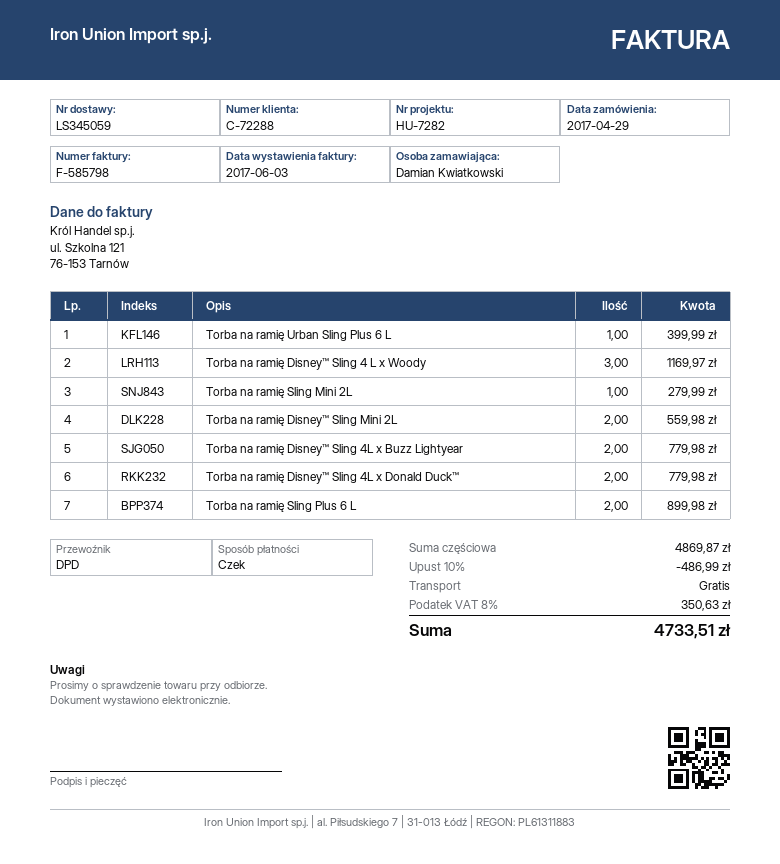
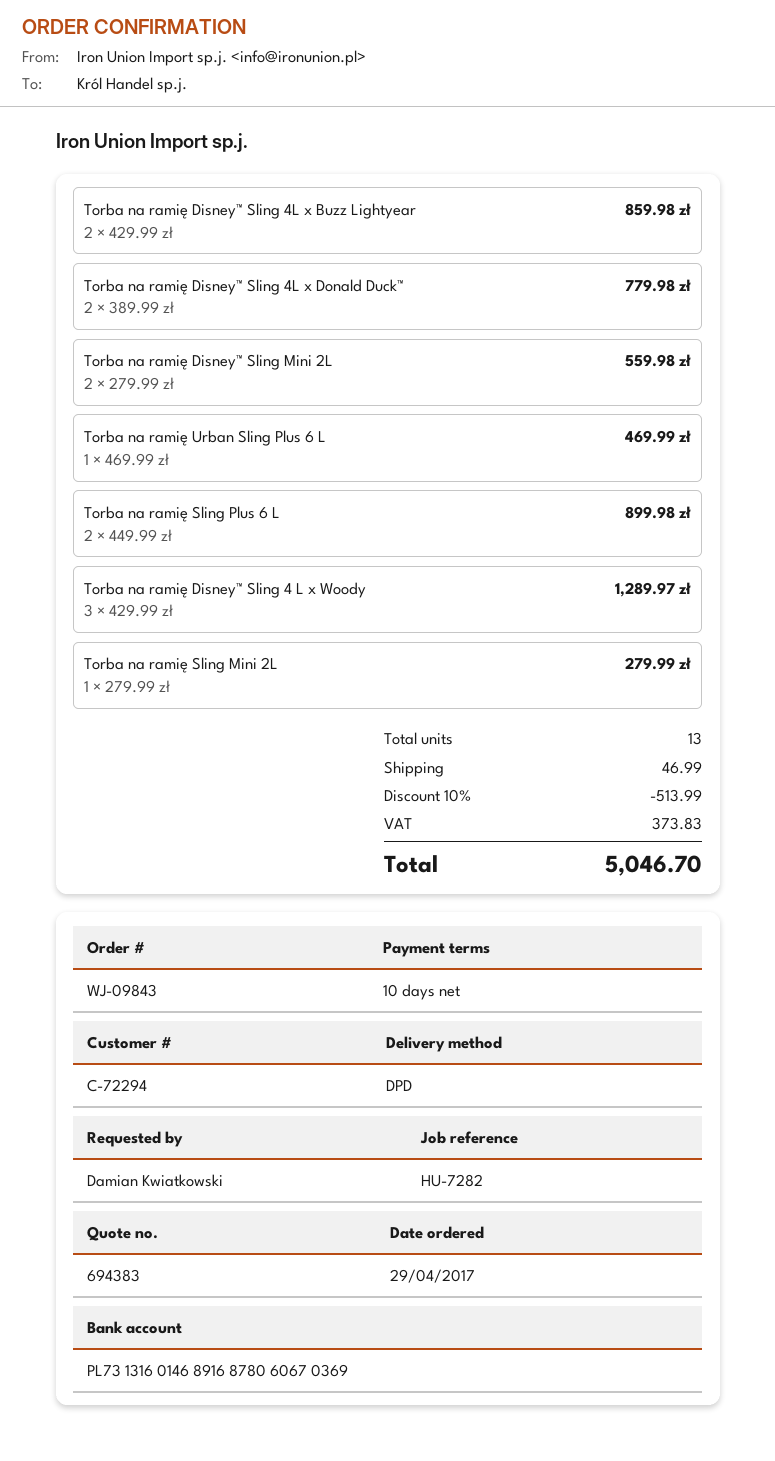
customer number: C-72288 -> C-72294
Torba na ramię Urban Sling Plus 6 L: 1 for 399.99 -> 1 for 469.99
Torba na ramię Disney™ Sling 4 L x Woody: 3 for 1169.97 -> 3 for 1289.97
Torba na ramię Disney™ Sling 4L x Buzz Lightyear: 2 for 779.98 -> 2 for 859.98
discount: 10% = 486.99 -> 10% = 513.99
shipping: 0.00 -> 46.99
tax: 350.63 -> 373.83
total: 4733.51 -> 5046.70

